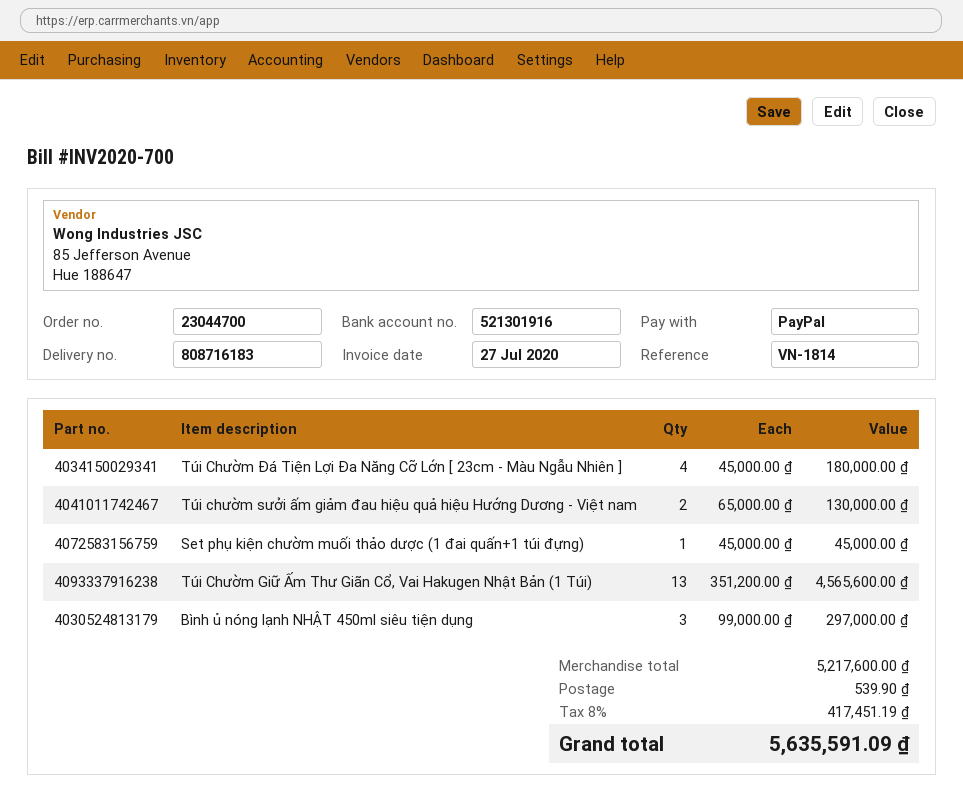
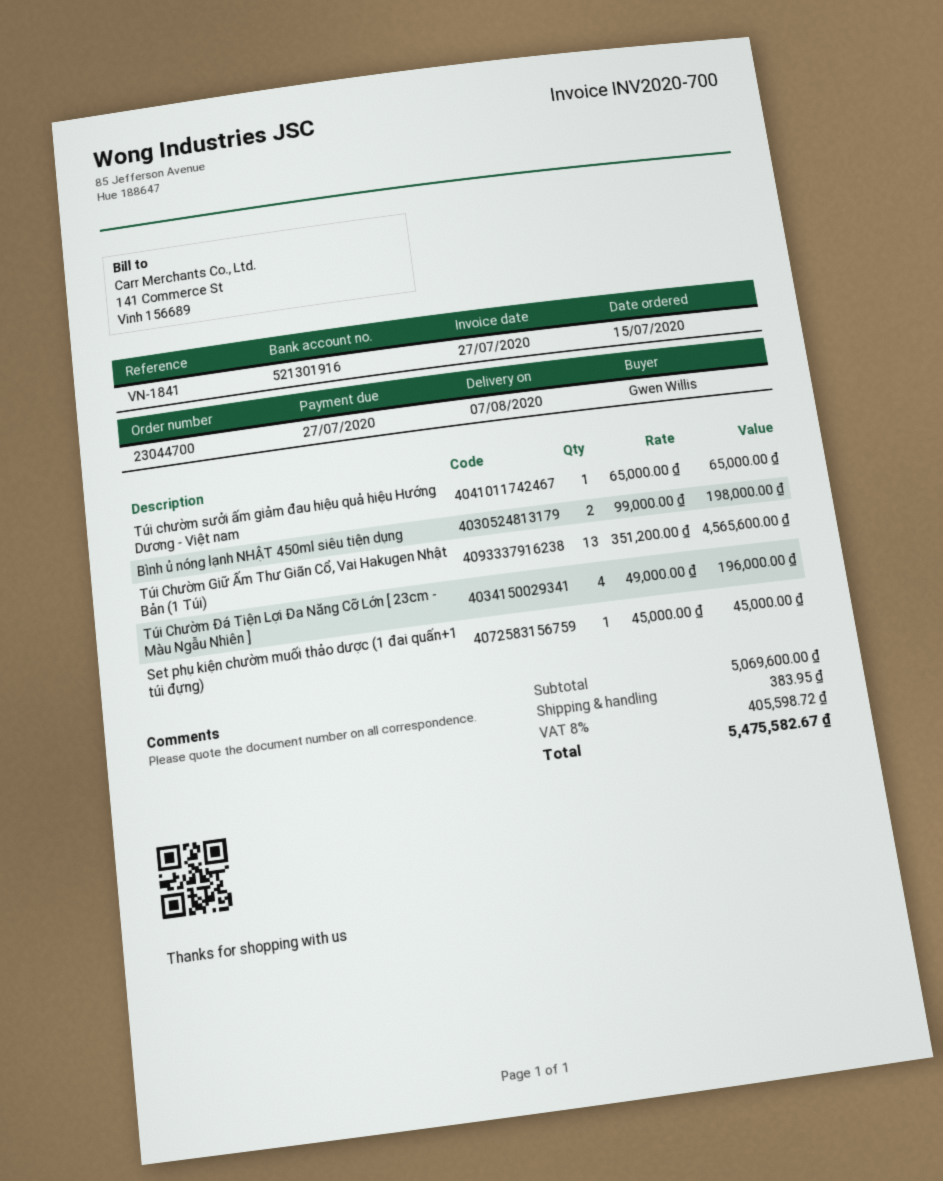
reference: VN-1814 -> VN-1841
Túi Chườm Đá Tiện Lợi Đa Năng Cỡ Lớn [ 23cm - Màu Ngẫu Nhiên ]: 4 x 45000.00 = 180000.00 -> 4 x 49000.00 = 196000.00
Túi chườm sưởi ấm giảm đau hiệu quả hiệu Hướng Dương - Việt nam: 2 x 65000.00 = 130000.00 -> 1 x 65000.00 = 65000.00
Bình ủ nóng lạnh NHẬT 450ml siêu tiện dụng: 3 x 99000.00 = 297000.00 -> 2 x 99000.00 = 198000.00
subtotal: 5217600.00 -> 5069600.00
shipping: 539.90 -> 383.95
tax: 8% = 417451.19 -> 8% = 405598.72
total: 5635591.09 -> 5475582.67

